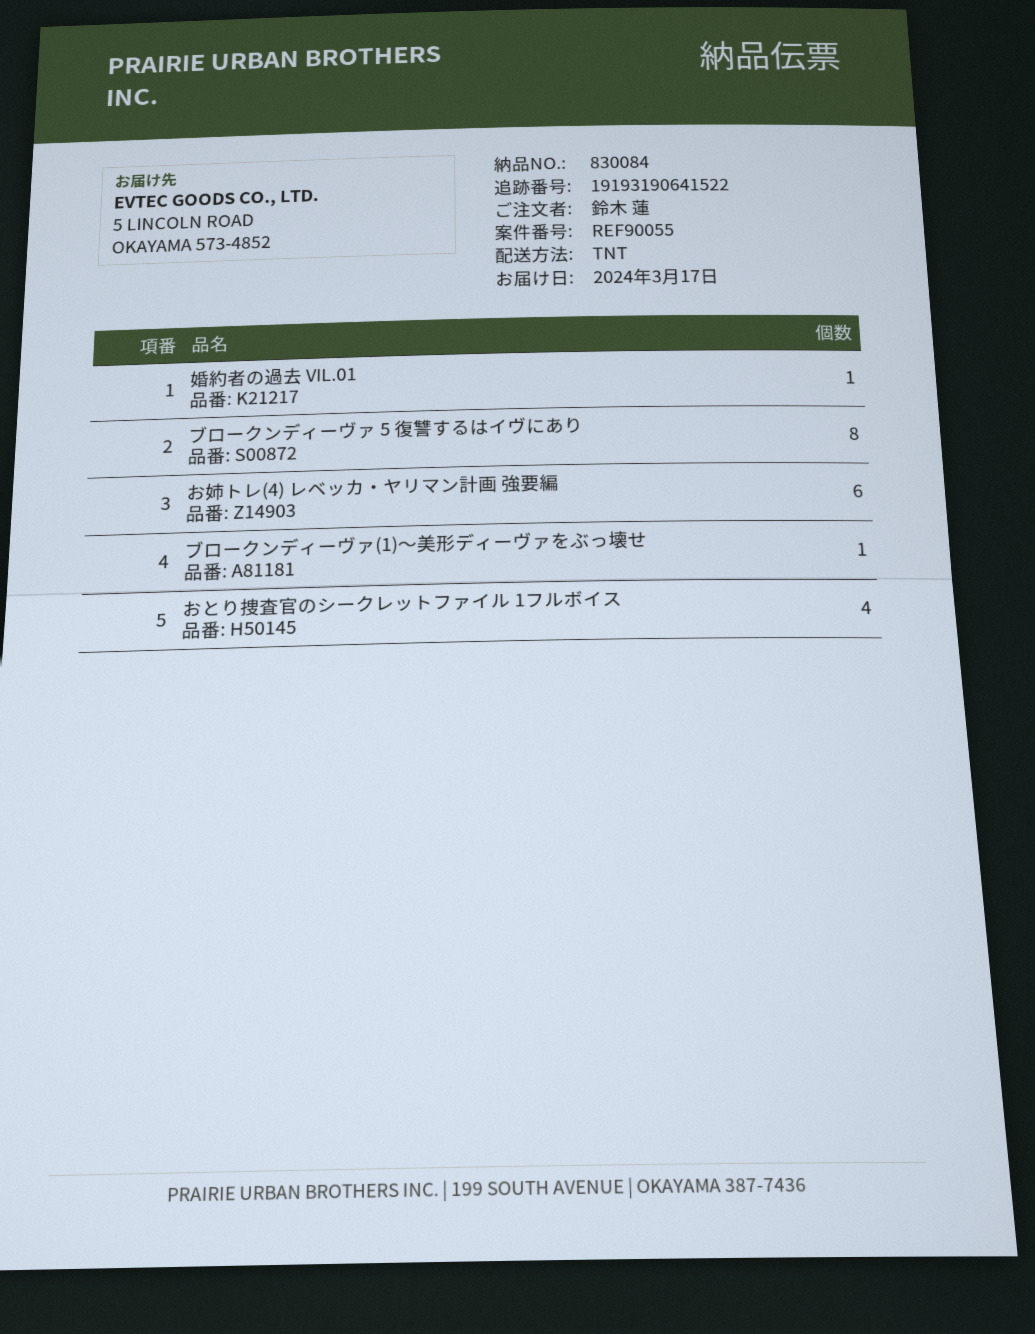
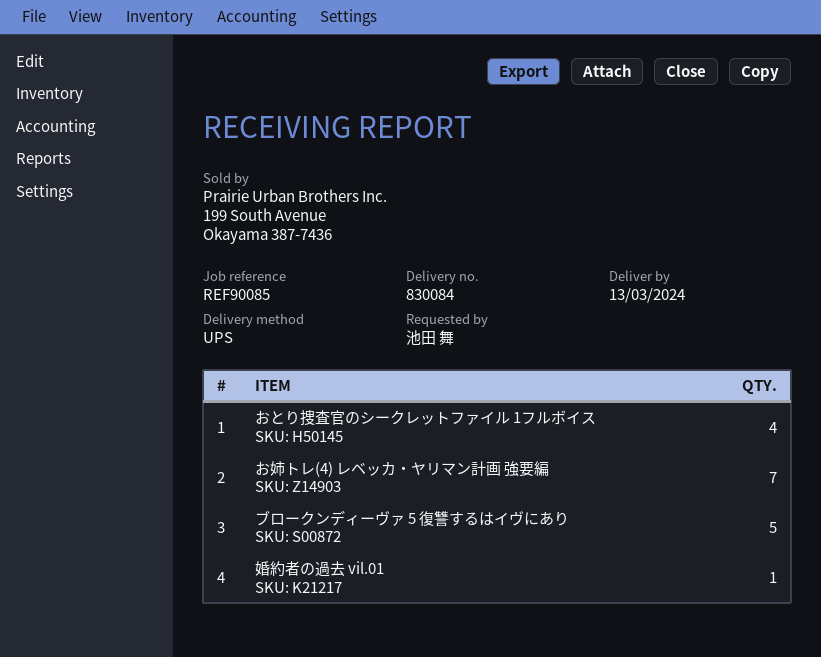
delivery date: 2024-03-17 -> 2024-03-13
reference: REF90055 -> REF90085
ordered by: 鈴木 蓮 -> 池田 舞
shipping method: TNT -> UPS
ブロークンディーヴァ 5 復讐するはイヴにあり: 8 -> 5
お姉トレ(4) レベッカ・ヤリマン計画 強要編: 6 -> 7
ブロークンディーヴァ(1)〜美形ディーヴァをぶっ壊せ: 1 -> none

